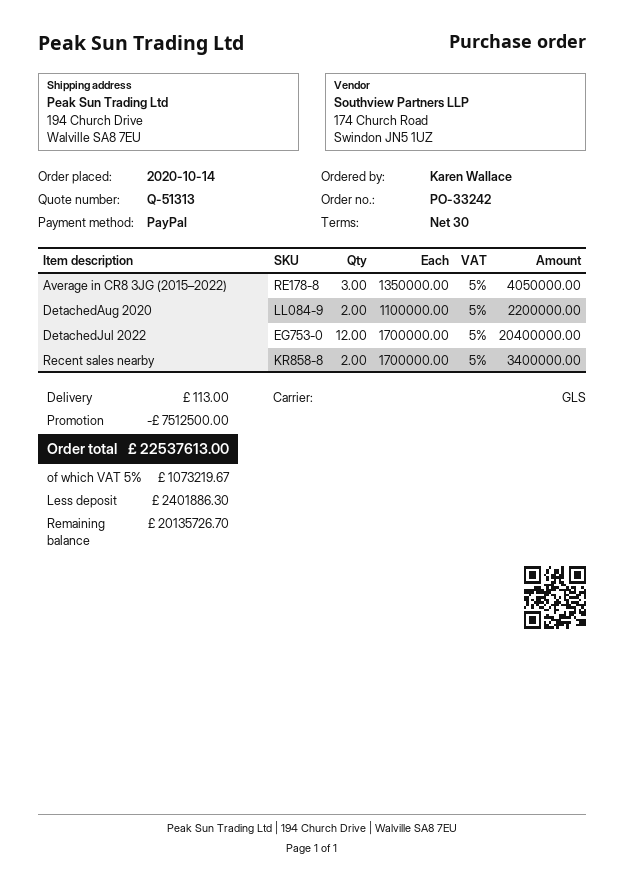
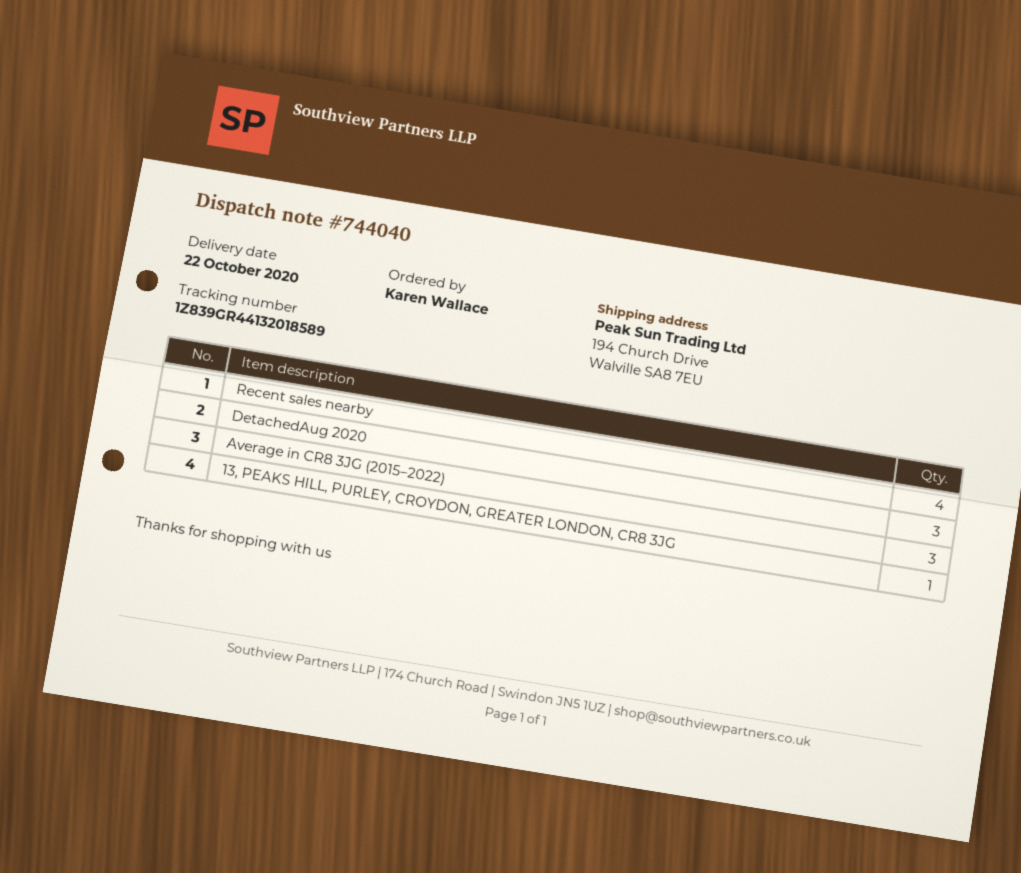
DetachedAug 2020: 2 -> 3
DetachedJul 2022: 12 -> none
Recent sales nearby: 2 -> 4
13, PEAKS HILL, PURLEY, CROYDON, GREATER LONDON, CR8 3JG: none -> 1

